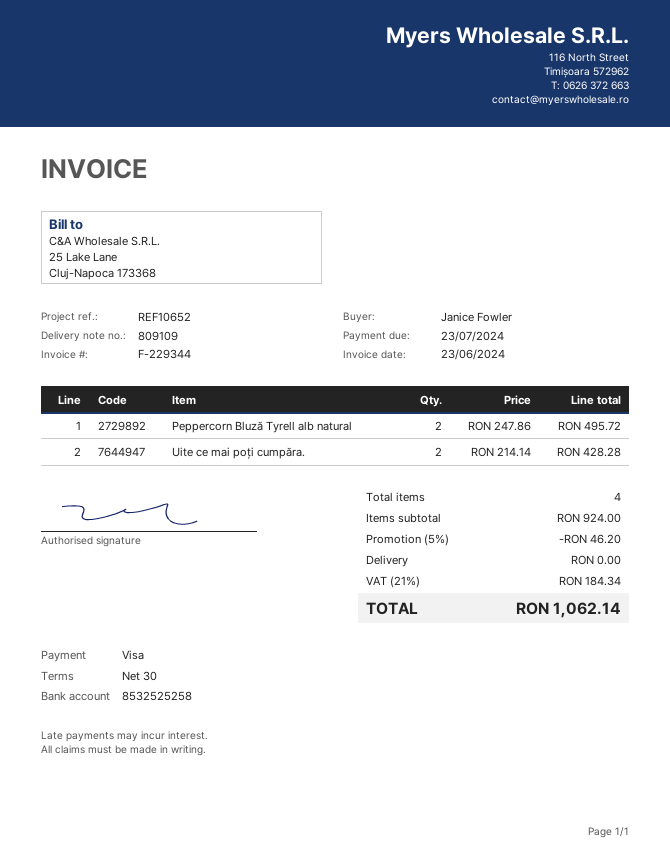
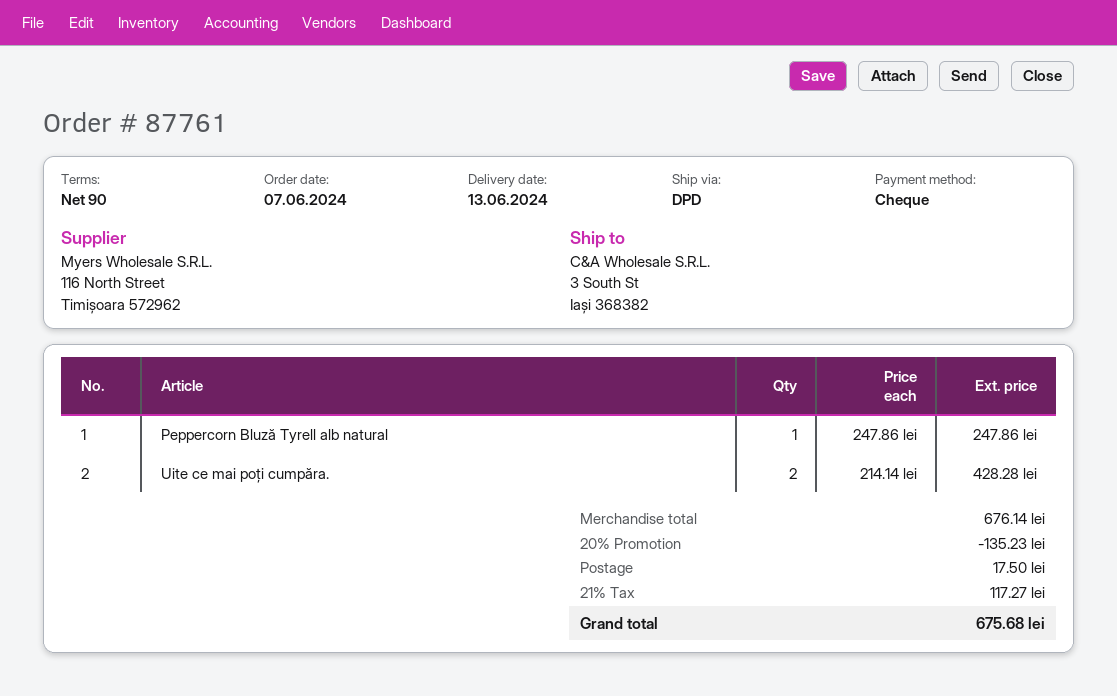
payment terms: 30 days -> 90 days
payment method: Visa -> cheque
Peppercorn Bluză Tyrell alb natural: 2 x 247.86 = 495.72 -> 1 x 247.86 = 247.86
subtotal: 924.00 -> 676.14
discount: 5% = 46.20 -> 20% = 135.23
shipping: 0.00 -> 17.50
tax: 21% = 184.34 -> 21% = 117.27
total: 1062.14 -> 675.68

